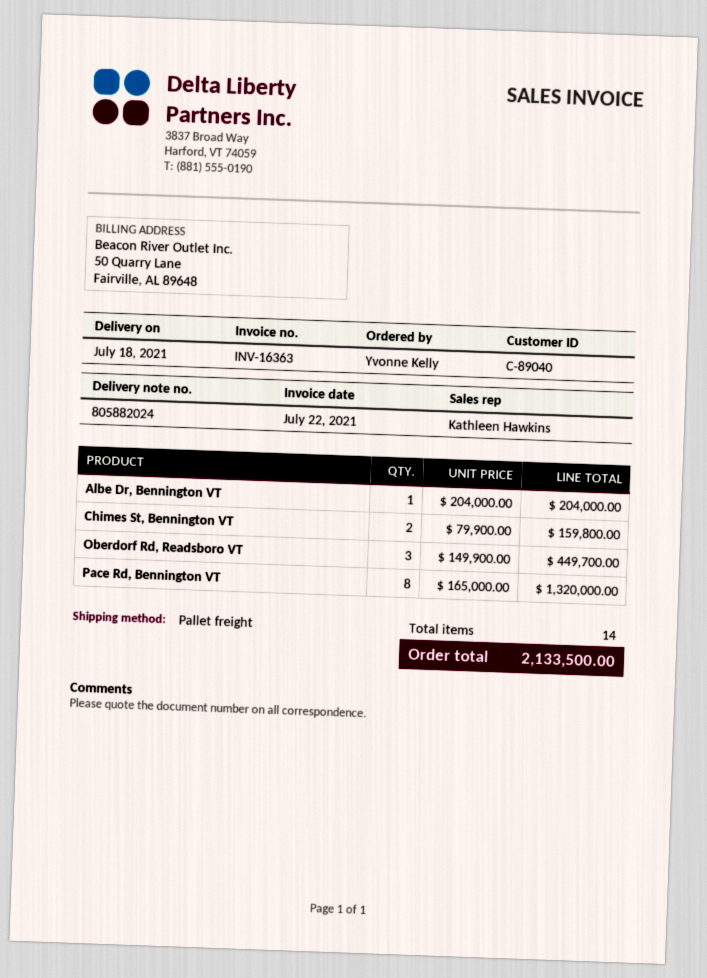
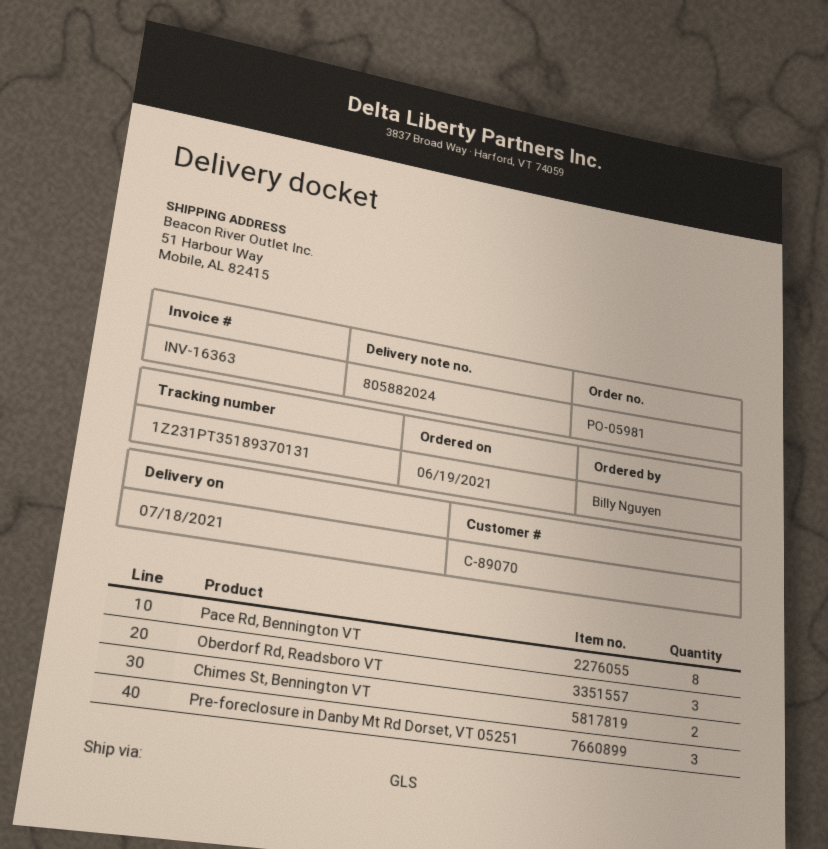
customer number: C-89040 -> C-89070
ordered by: Yvonne Kelly -> Billy Nguyen
shipping method: pallet freight -> GLS
Albe Dr, Bennington VT: 1 -> none
Pre-foreclosure in Danby Mt Rd Dorset, VT 05251: none -> 3

